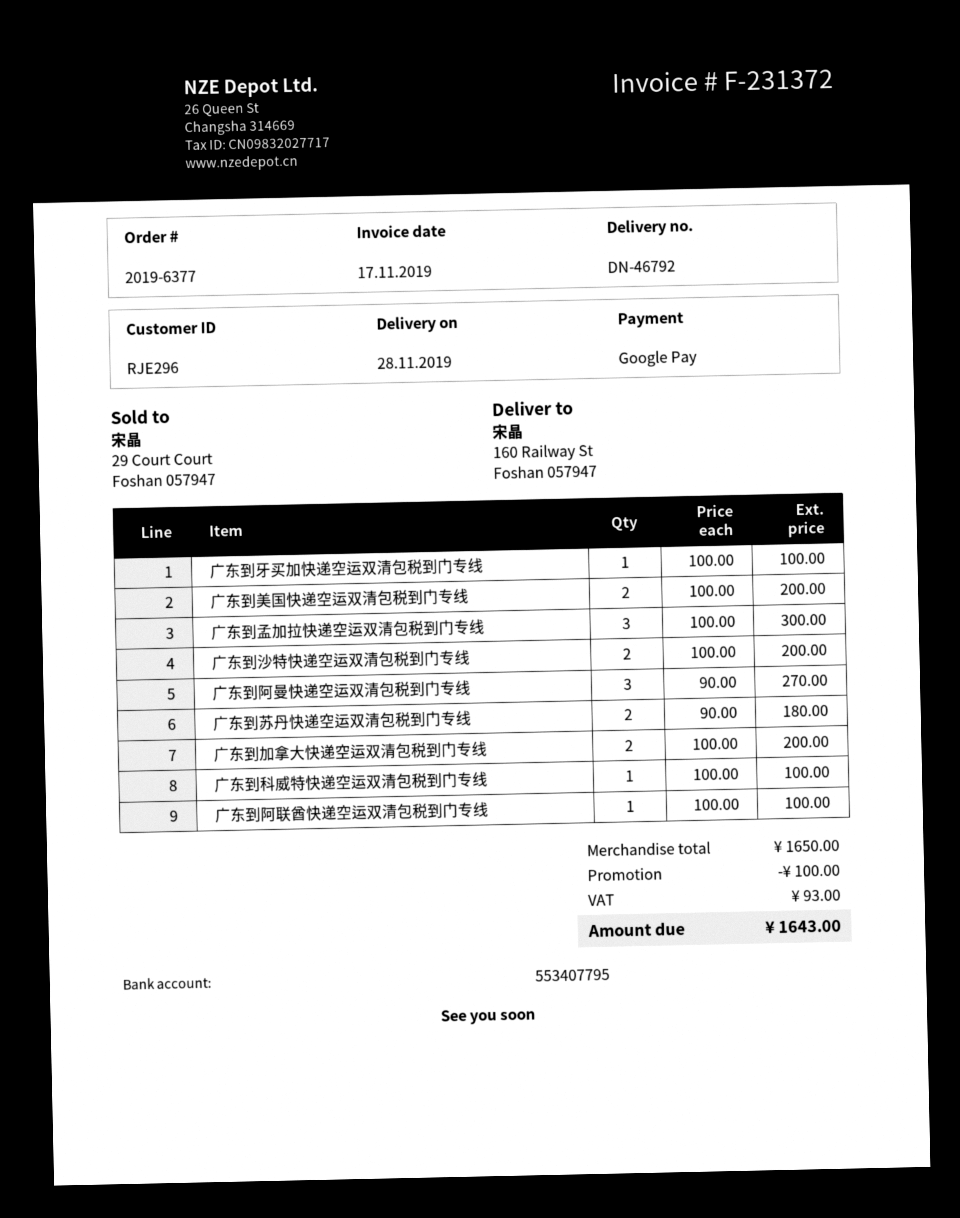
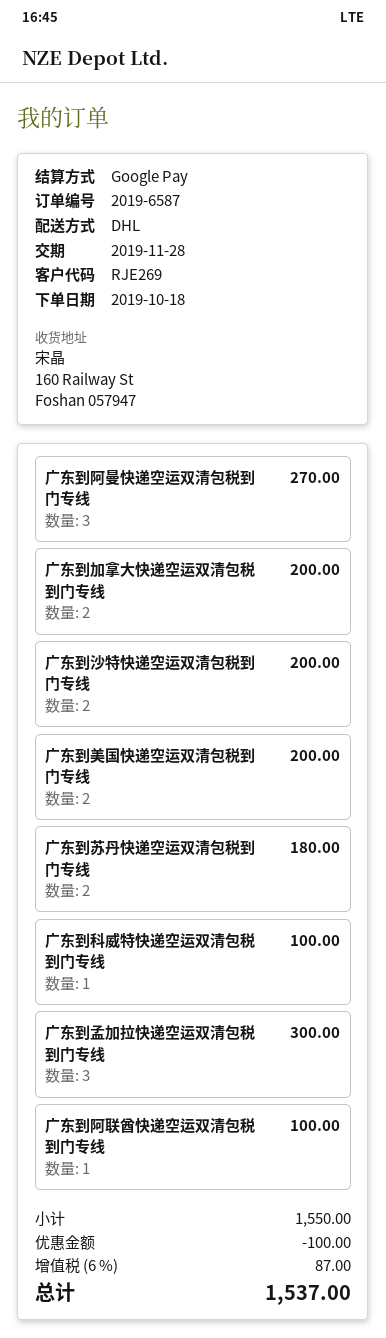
order number: 2019-6377 -> 2019-6587
customer number: RJE296 -> RJE269
广东到牙买加快递空运双清包税到门专线: 1 for 100.00 -> none
subtotal: 1650.00 -> 1550.00
tax: 93.00 -> 87.00
total: 1643.00 -> 1537.00

